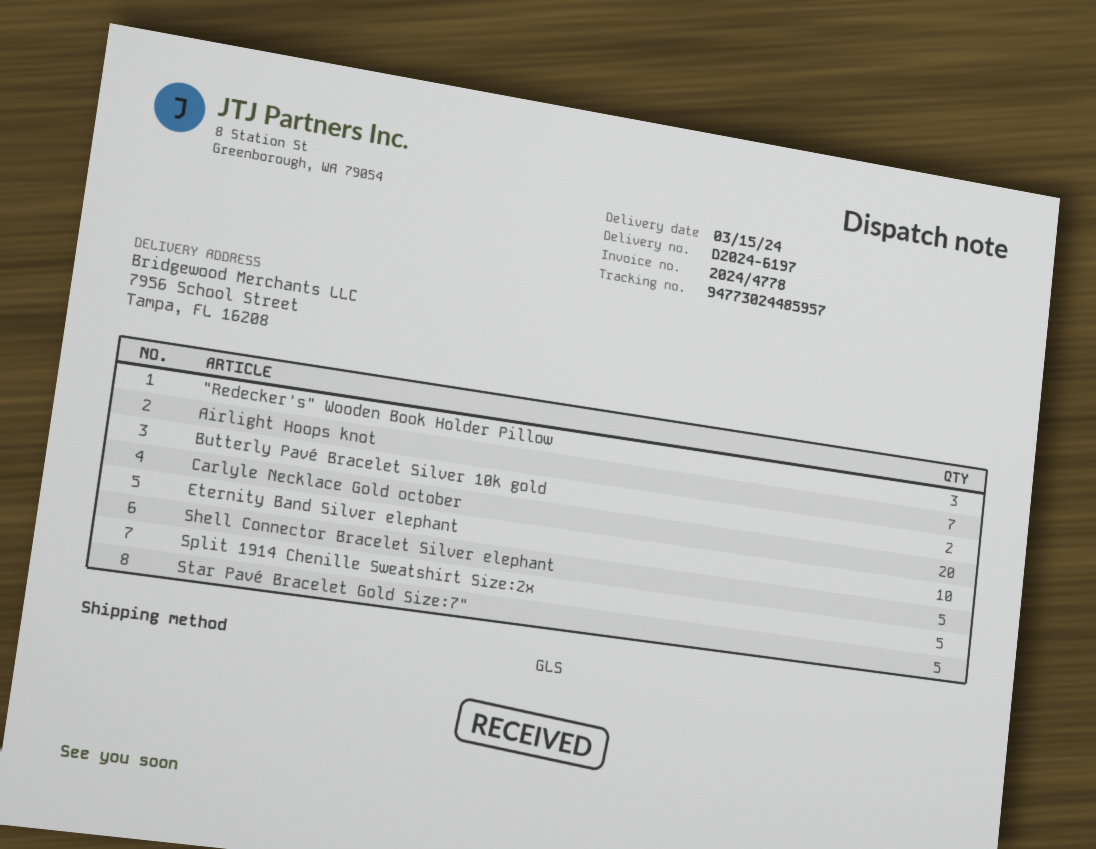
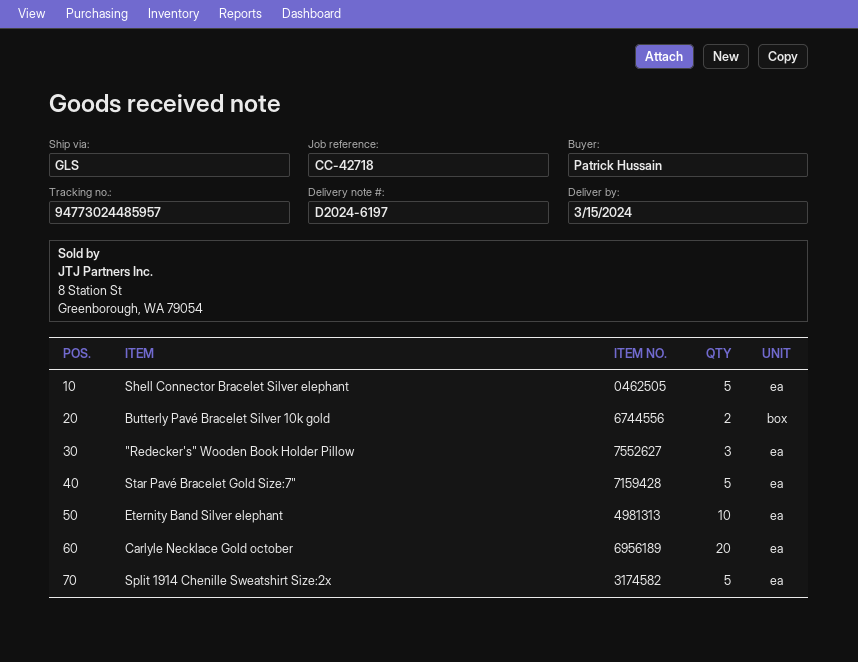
Airlight Hoops knot: 7 -> none

